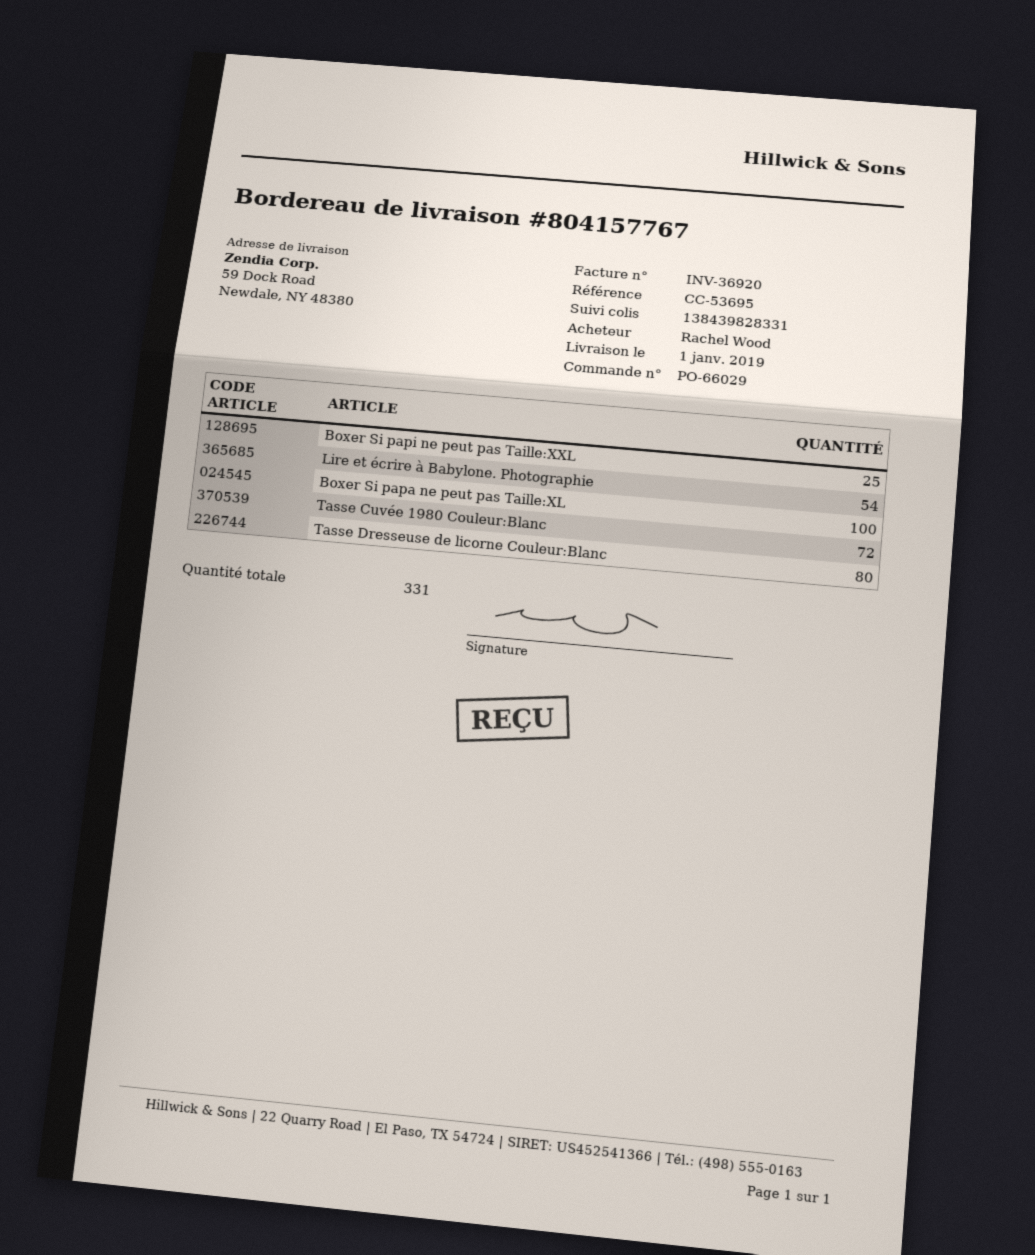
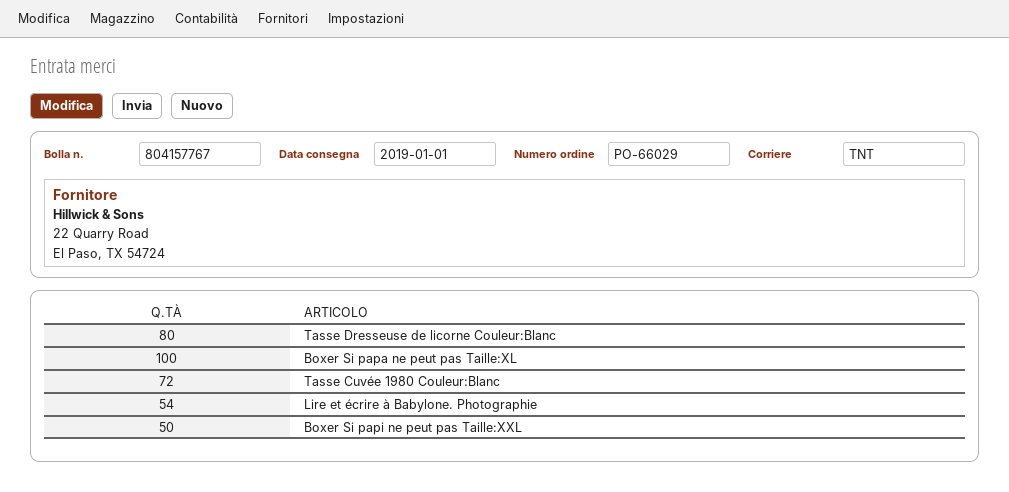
Boxer Si papi ne peut pas Taille:XXL: 25 -> 50

